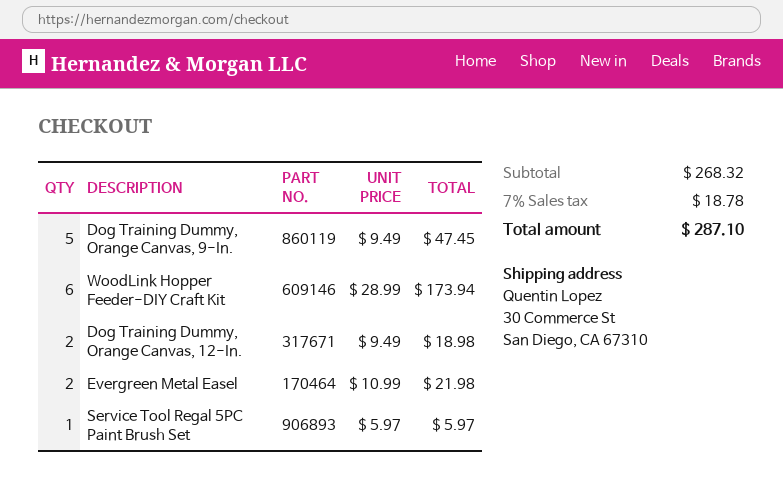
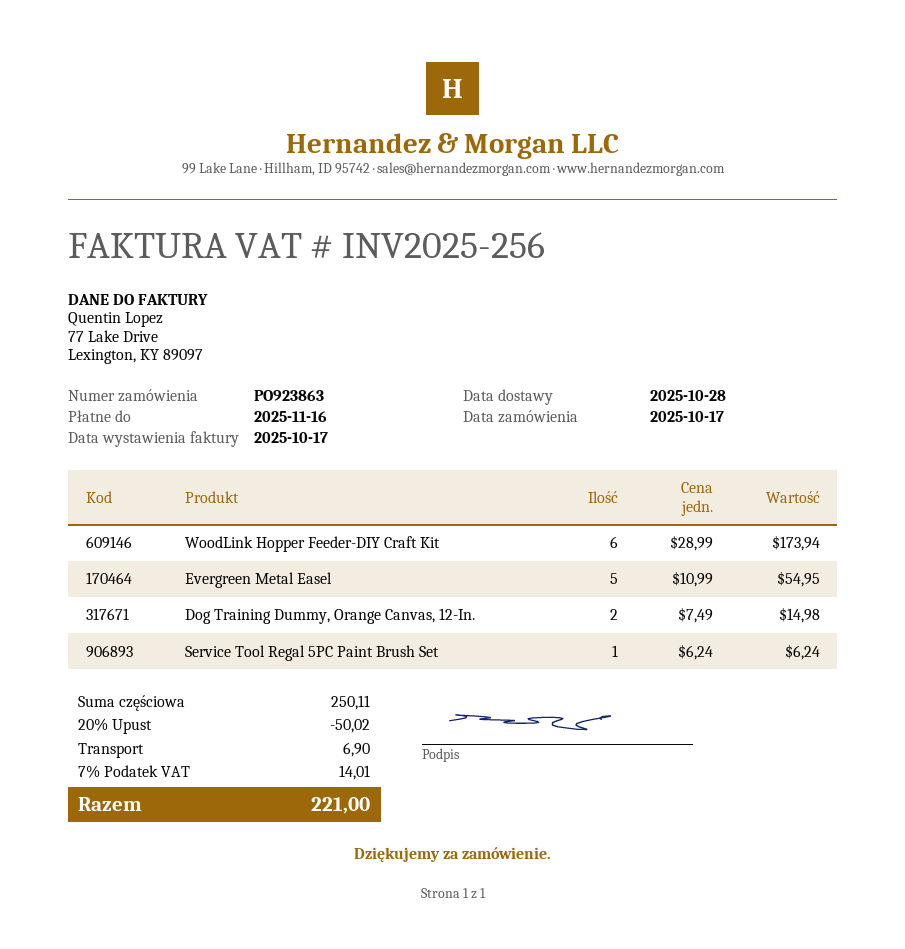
Dog Training Dummy, Orange Canvas, 9-In.: 5 x 9.49 = 47.45 -> none
Dog Training Dummy, Orange Canvas, 12-In.: 2 x 9.49 = 18.98 -> 2 x 7.49 = 14.98
Evergreen Metal Easel: 2 x 10.99 = 21.98 -> 5 x 10.99 = 54.95
Service Tool Regal 5PC Paint Brush Set: 1 x 5.97 = 5.97 -> 1 x 6.24 = 6.24
subtotal: 268.32 -> 250.11
discount: none -> 20% = 50.02
shipping: none -> 6.90
tax: 7% = 18.78 -> 7% = 14.01
total: 287.10 -> 221.00

